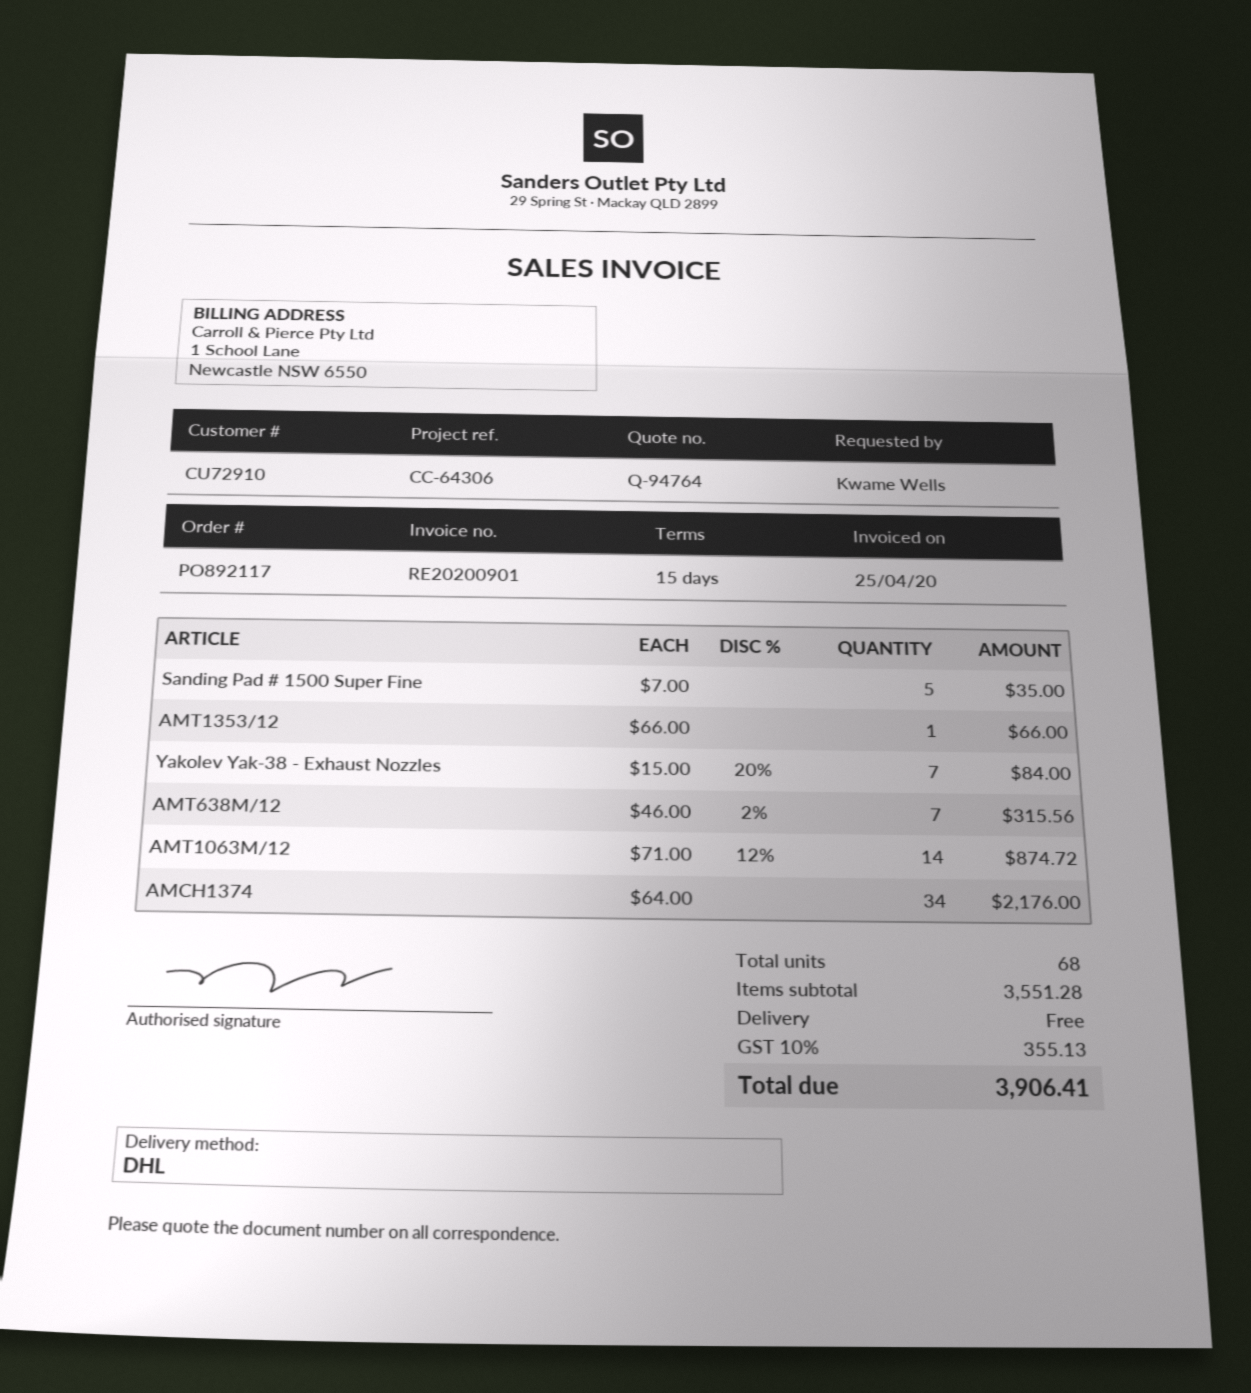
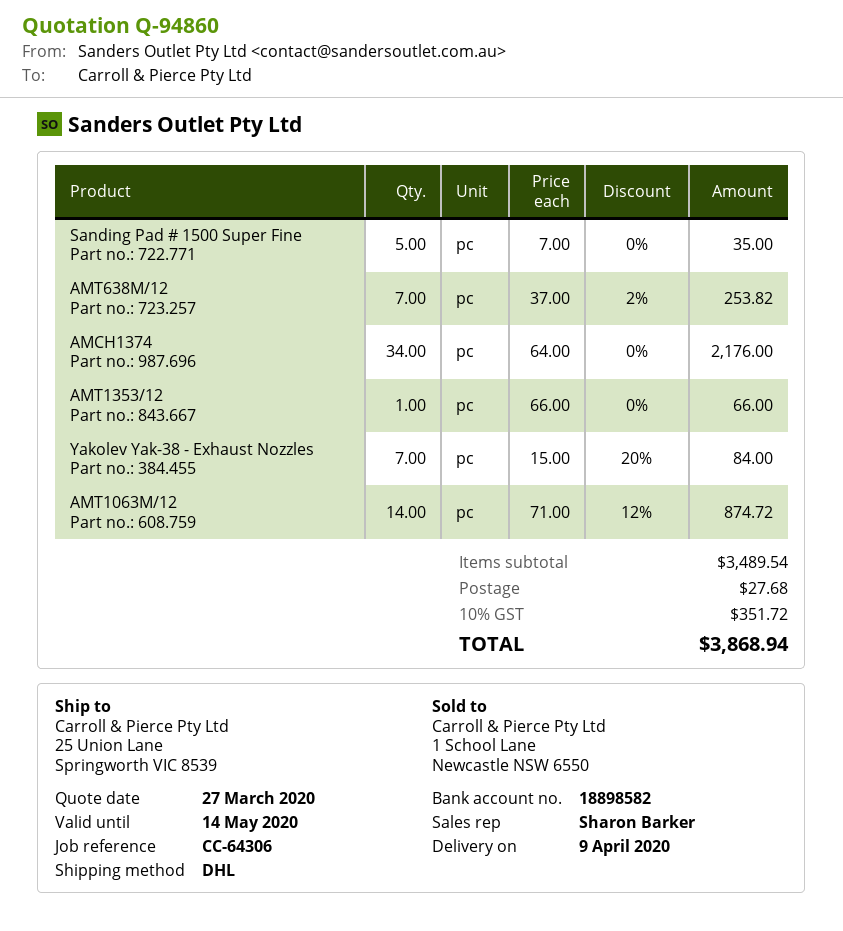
quote number: Q-94764 -> Q-94860
AMT638M/12: 7 x 46.00 - 2% = 315.56 -> 7 x 37.00 - 2% = 253.82
subtotal: 3551.28 -> 3489.54
shipping: 0.00 -> 27.68
tax: 10% = 355.13 -> 10% = 351.72
total: 3906.41 -> 3868.94

